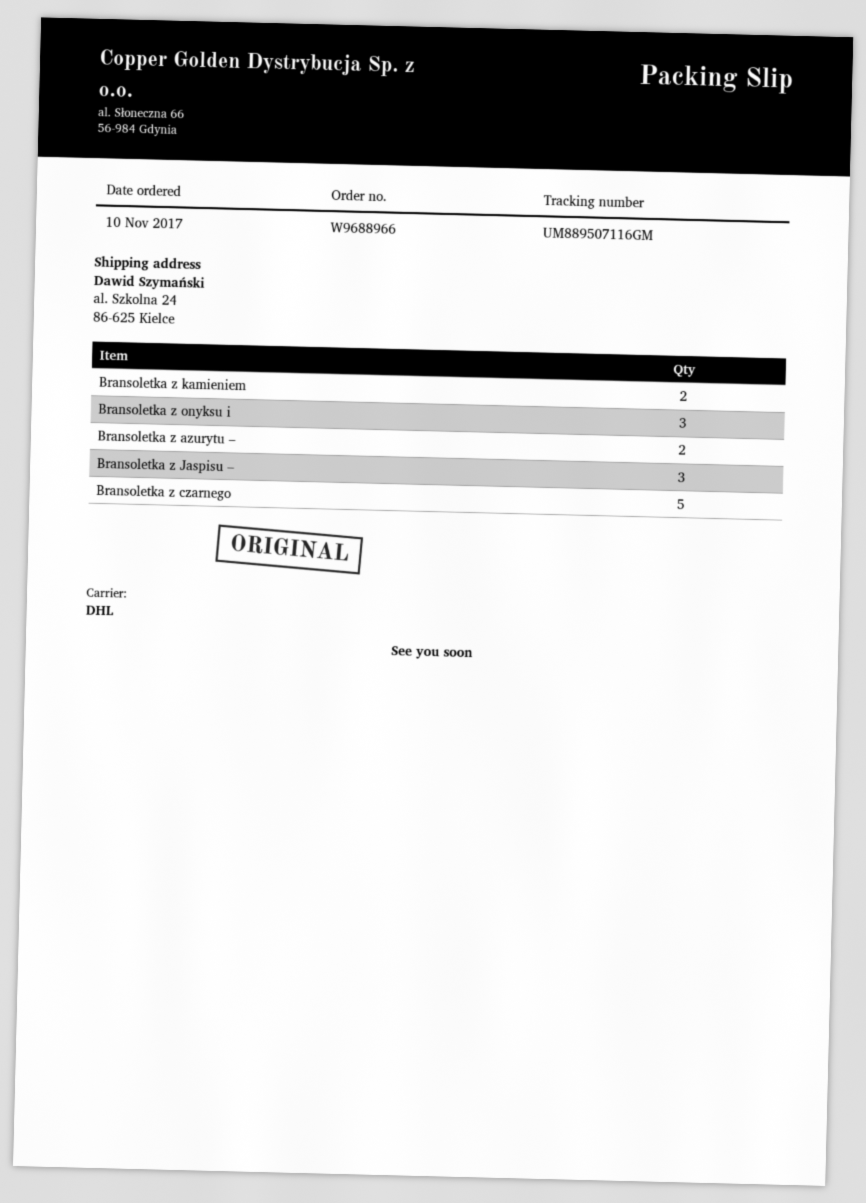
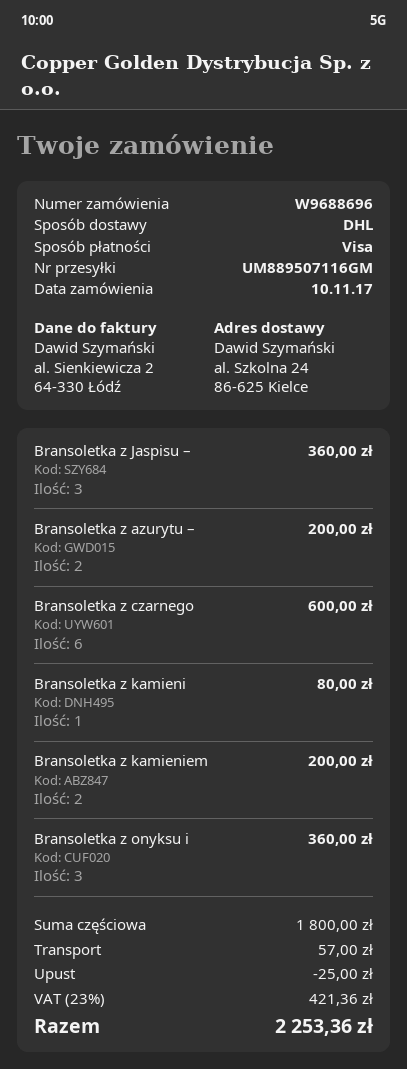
order number: W9688966 -> W9688696
Bransoletka z czarnego: 5 -> 6
Bransoletka z kamieni: none -> 1

